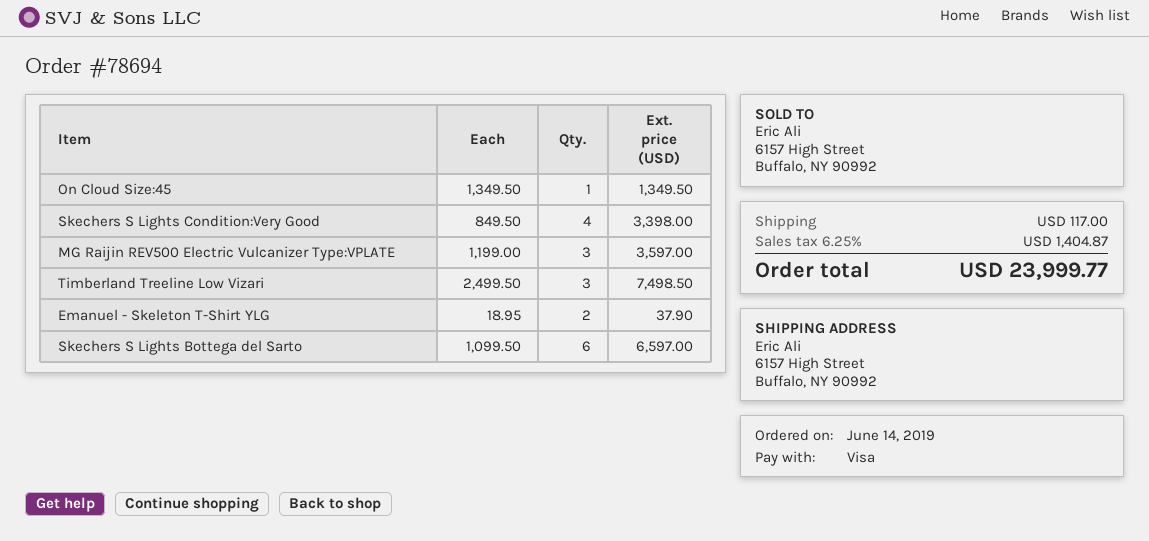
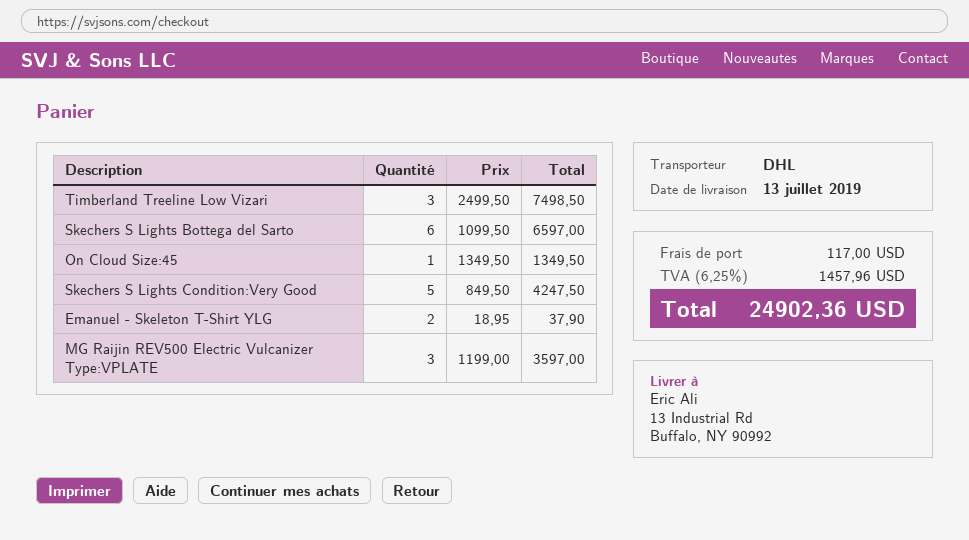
ship to: 6157 High Street, Buffalo, NY 90992 -> 13 Industrial Rd, Buffalo, NY 90992
Skechers S Lights Condition:Very Good: 4 x 849.50 = 3398.00 -> 5 x 849.50 = 4247.50
tax: 6.25% = 1404.87 -> 6.25% = 1457.96
total: 23999.77 -> 24902.36

